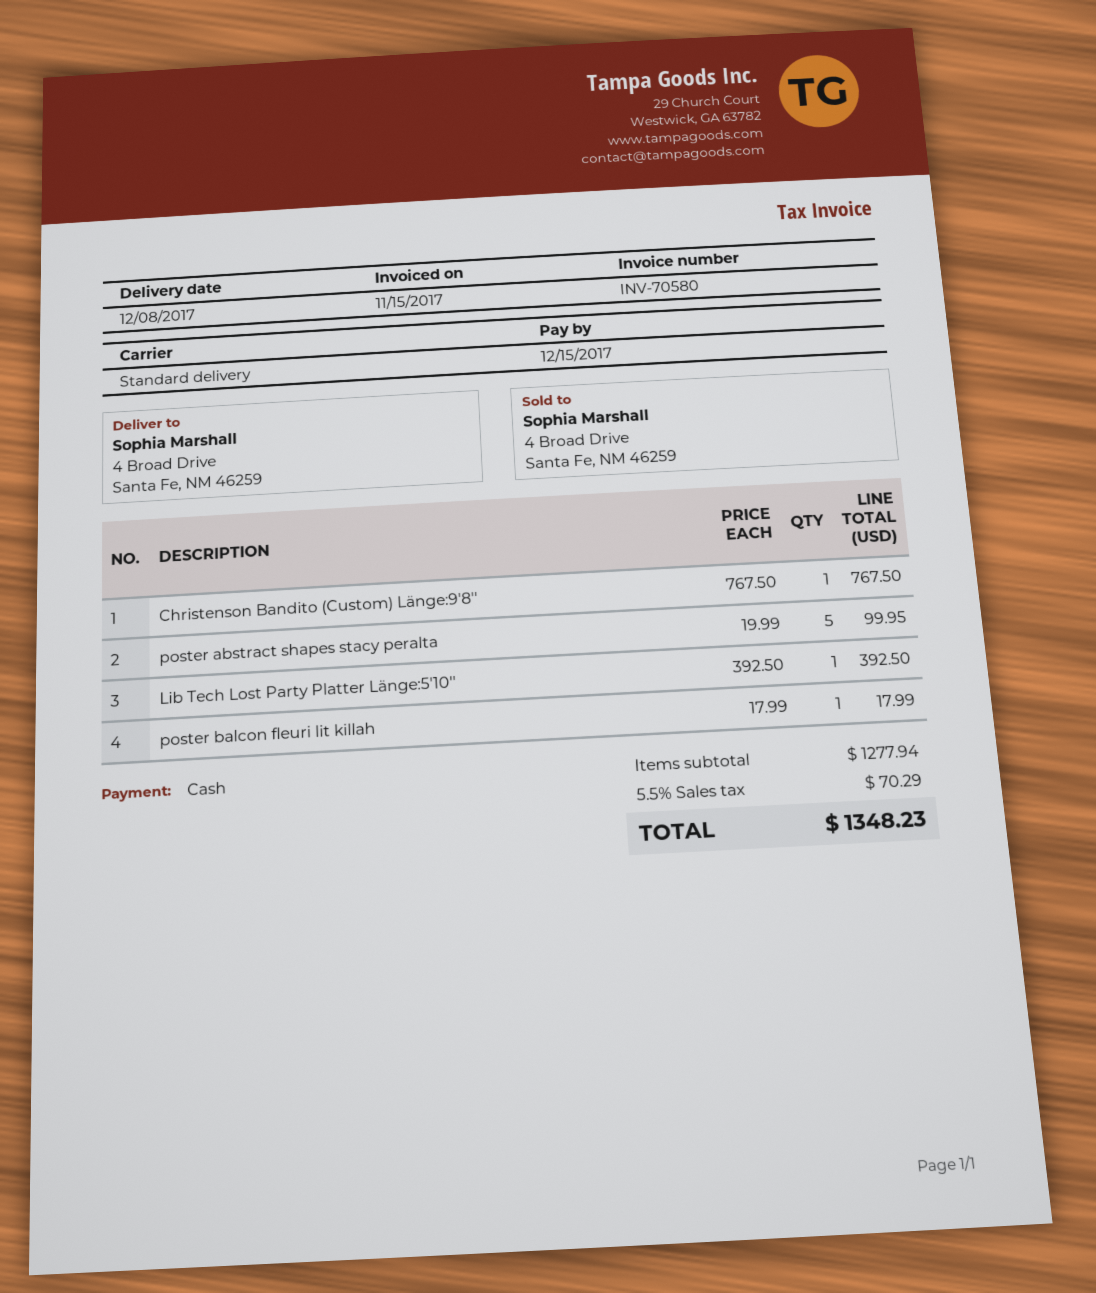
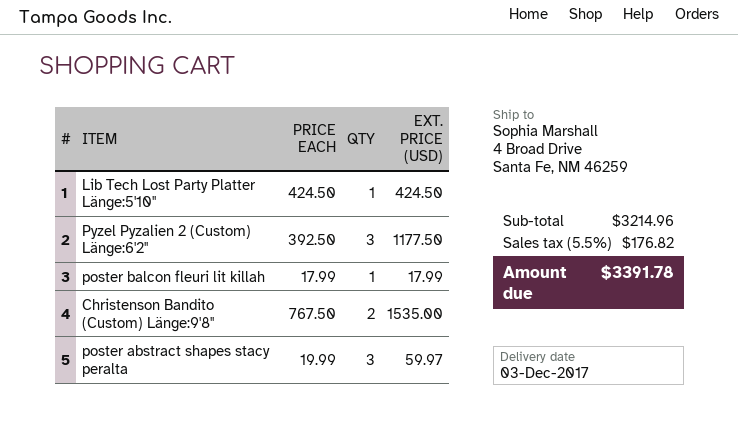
delivery date: 2017-12-08 -> 2017-12-03
Christenson Bandito (Custom) Länge:9'8'': 1 x 767.50 = 767.50 -> 2 x 767.50 = 1535.00
poster abstract shapes stacy peralta: 5 x 19.99 = 99.95 -> 3 x 19.99 = 59.97
Lib Tech Lost Party Platter Länge:5'10'': 1 x 392.50 = 392.50 -> 1 x 424.50 = 424.50
Pyzel Pyzalien 2 (Custom) Länge:6'2'': none -> 3 x 392.50 = 1177.50
subtotal: 1277.94 -> 3214.96
tax: 5.5% = 70.29 -> 5.5% = 176.82
total: 1348.23 -> 3391.78

